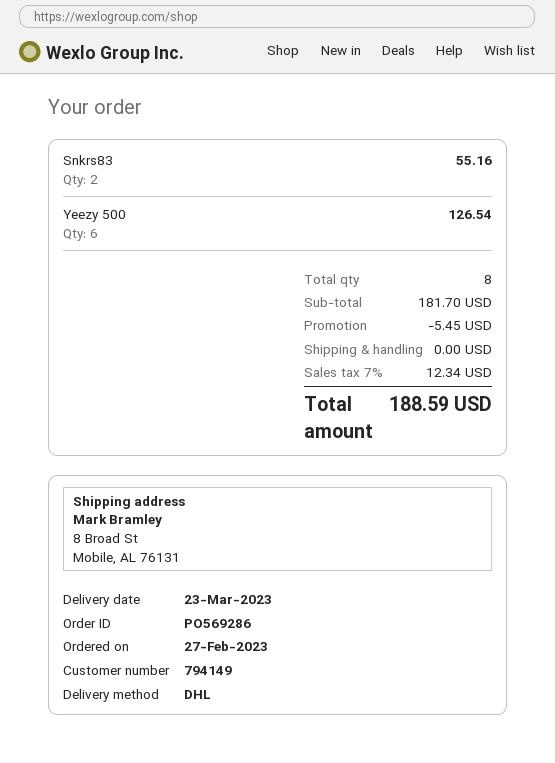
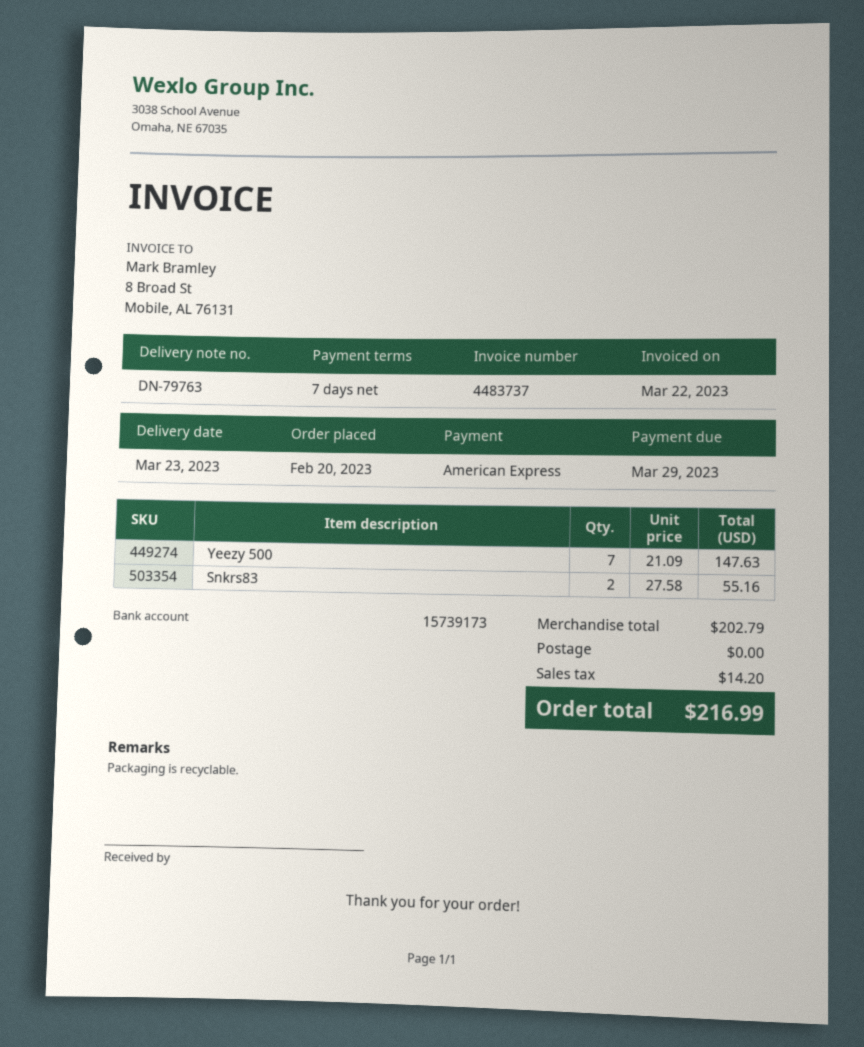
order date: 2023-02-27 -> 2023-02-20
Yeezy 500: 6 for 126.54 -> 7 for 147.63
subtotal: 181.70 -> 202.79
discount: 5.45 -> none
tax: 12.34 -> 14.20
total: 188.59 -> 216.99

